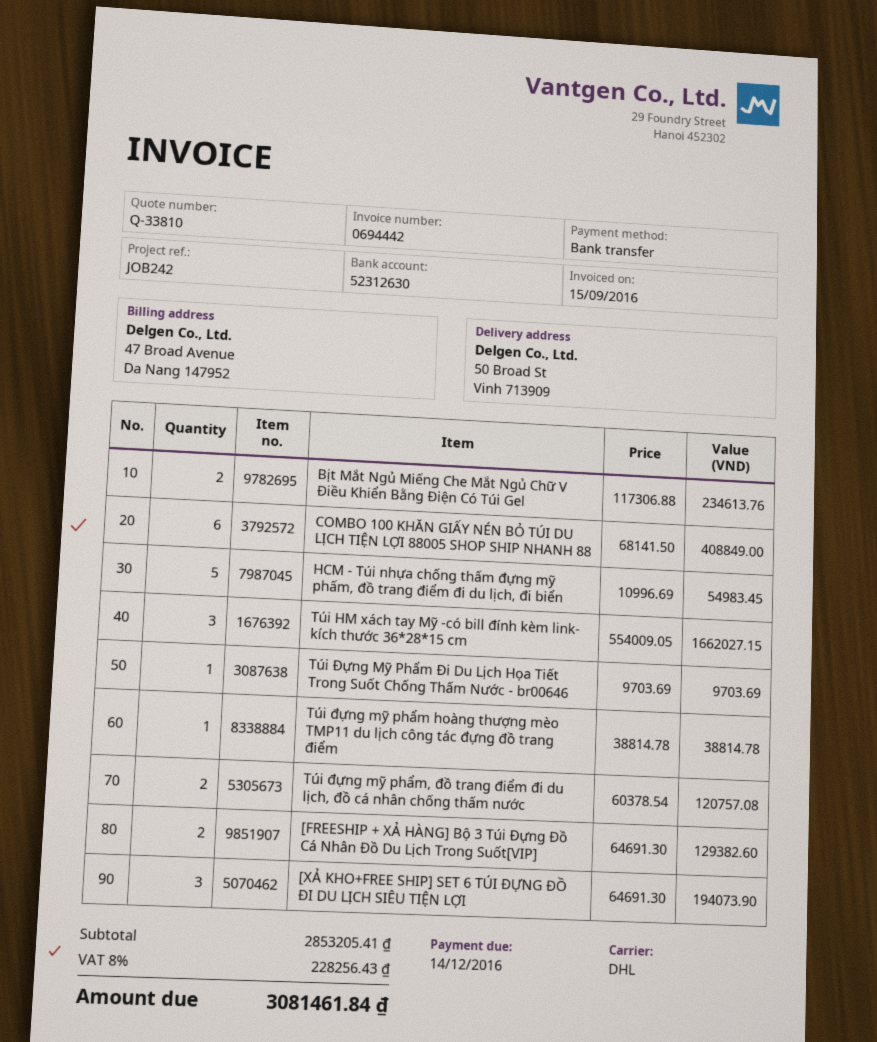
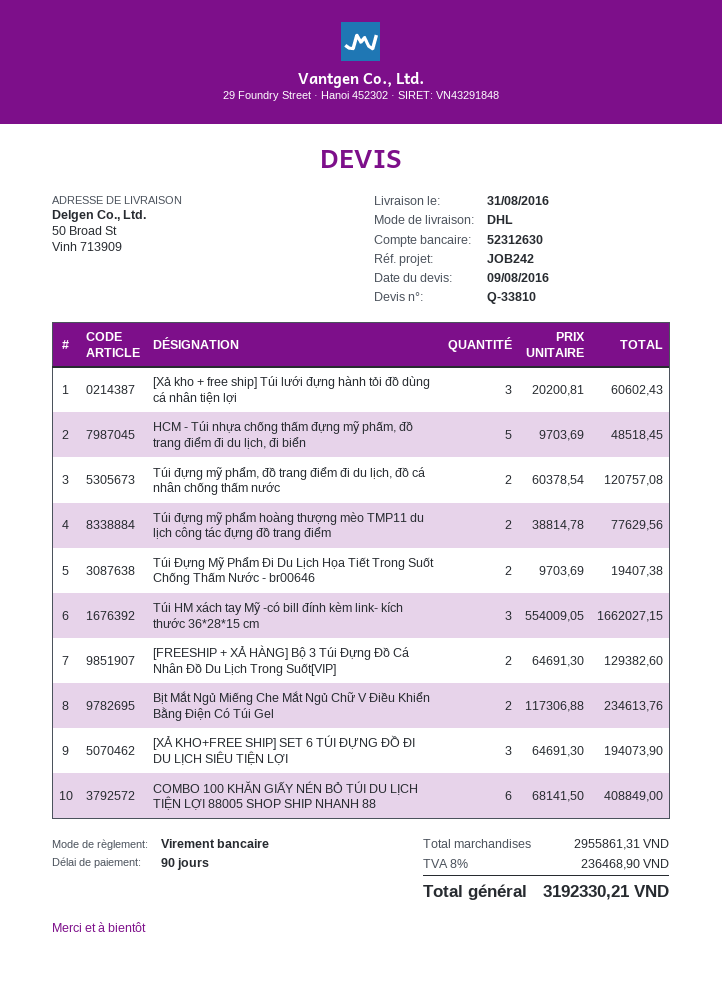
HCM - Túi nhựa chống thấm đựng mỹ phấm, đồ trang điểm đi du lịch, đi biển: 5 x 10996.69 = 54983.45 -> 5 x 9703.69 = 48518.45
Túi Đựng Mỹ Phẩm Đi Du Lịch Họa Tiết Trong Suốt Chống Thấm Nước - br00646: 1 x 9703.69 = 9703.69 -> 2 x 9703.69 = 19407.38
Túi đựng mỹ phẩm hoàng thượng mèo TMP11 du lịch công tác đựng đồ trang điểm: 1 x 38814.78 = 38814.78 -> 2 x 38814.78 = 77629.56
[Xả kho + free ship] Túi lưới đựng hành tỏi đồ dùng cá nhân tiện lợi: none -> 3 x 20200.81 = 60602.43
subtotal: 2853205.41 -> 2955861.31
tax: 8% = 228256.43 -> 8% = 236468.90
total: 3081461.84 -> 3192330.21

